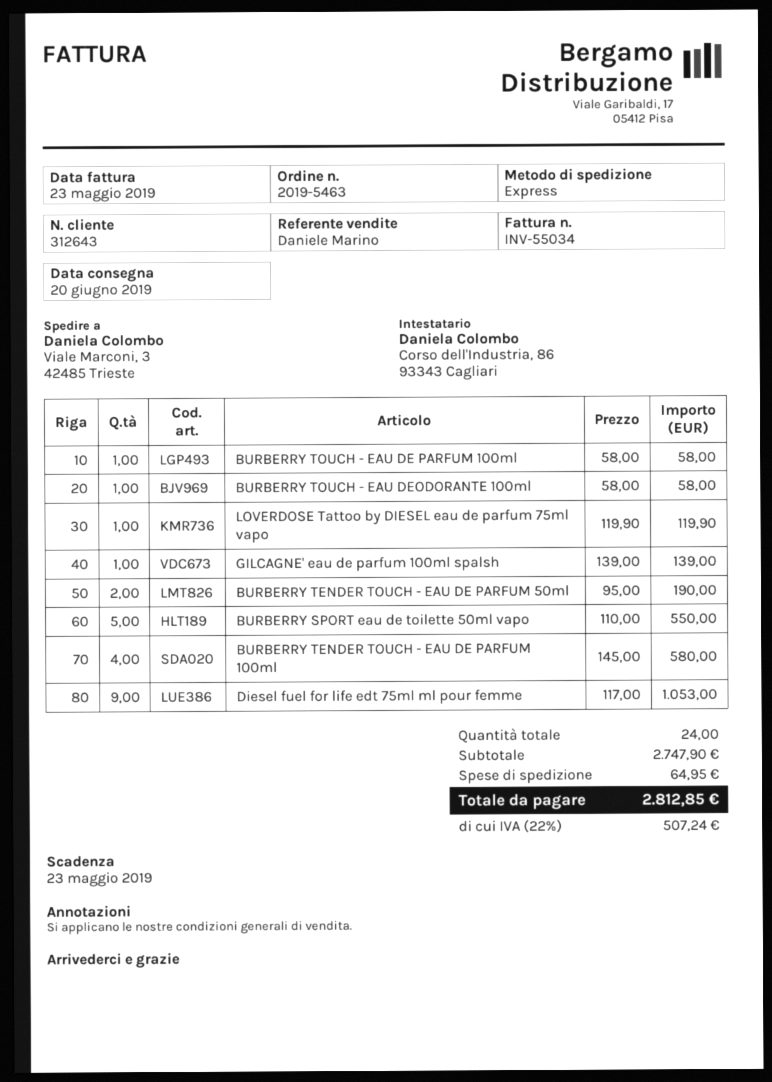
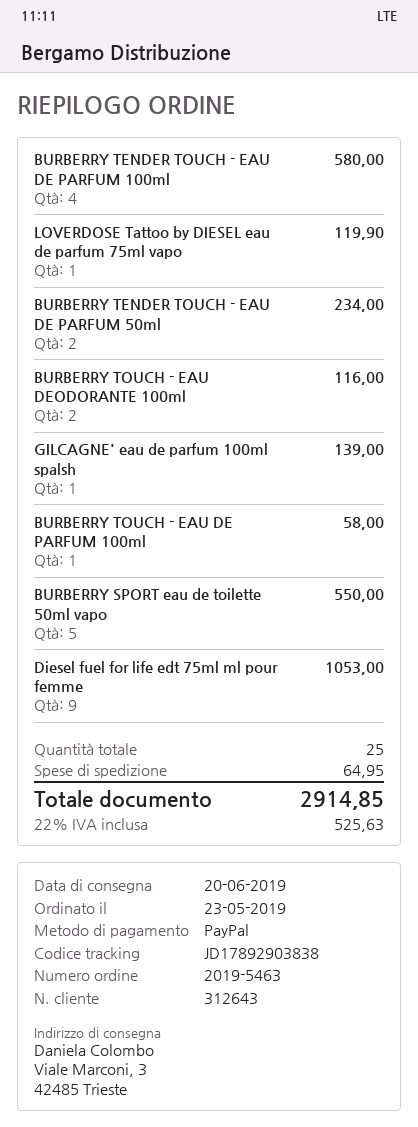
BURBERRY TOUCH - EAU DEODORANTE 100ml: 1 for 58.00 -> 2 for 116.00
BURBERRY TENDER TOUCH - EAU DE PARFUM 50ml: 2 for 190.00 -> 2 for 234.00
total quantity: 24 -> 25
tax: 22% = 507.24 -> 22% = 525.63
total: 2812.85 -> 2914.85

